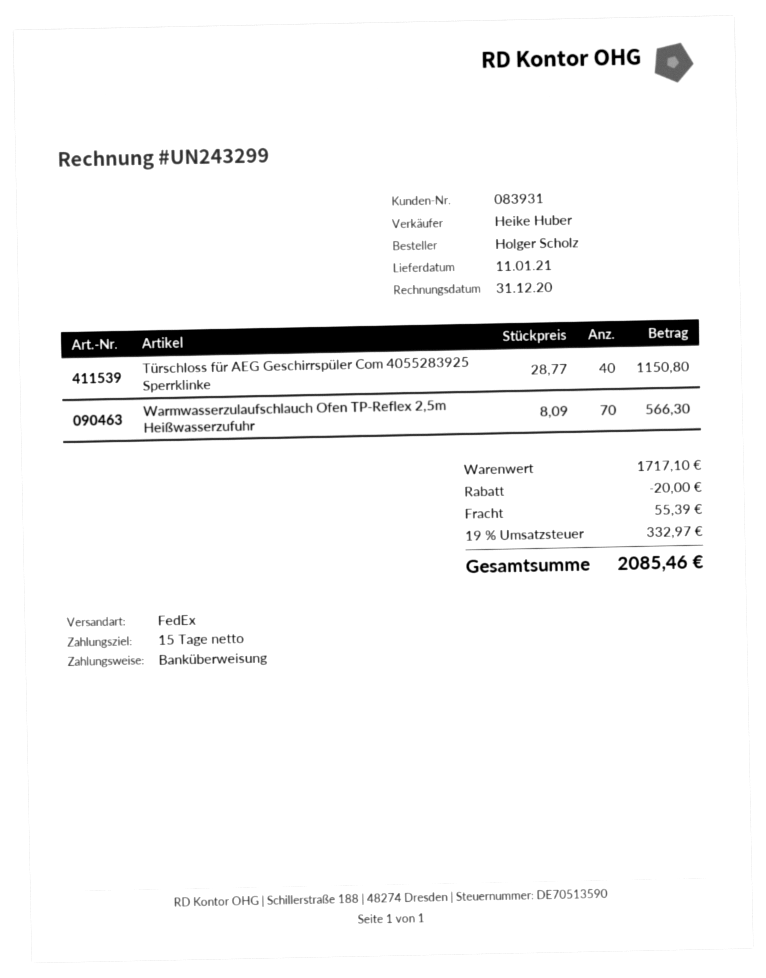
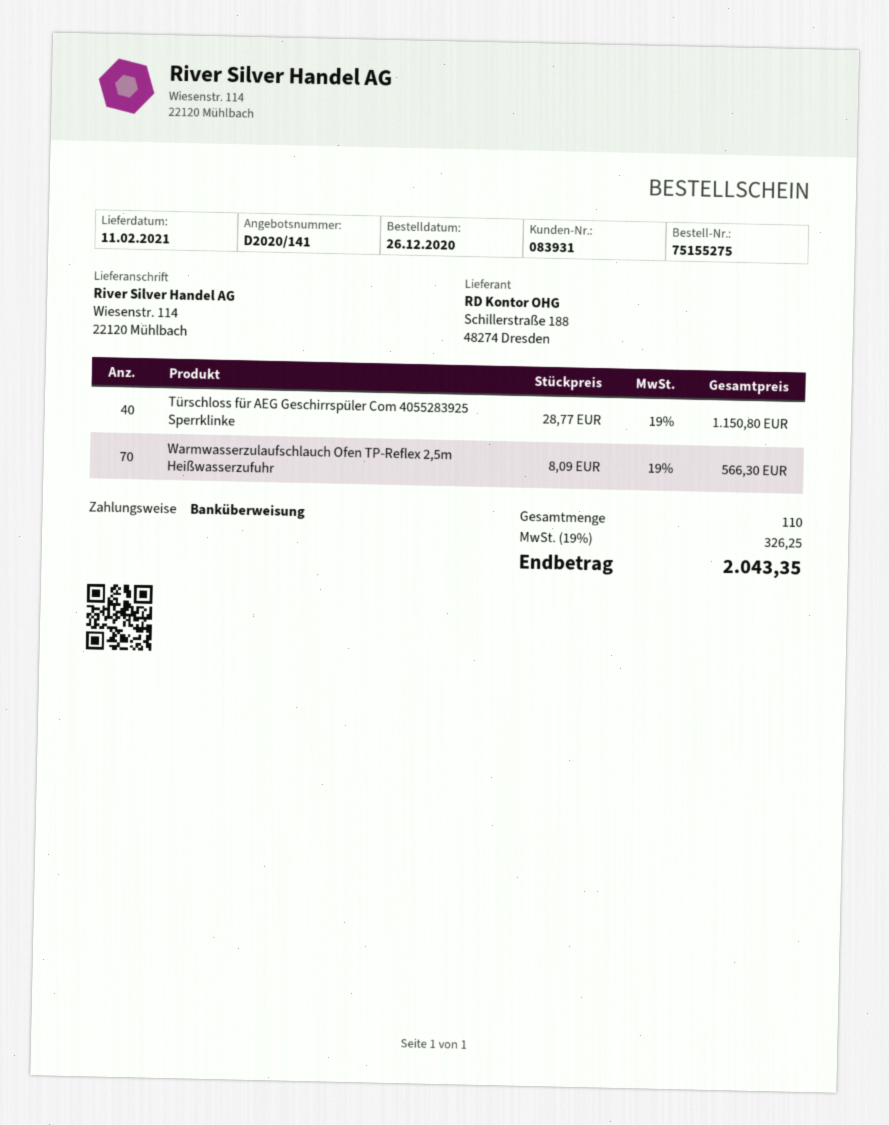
delivery date: 2021-01-11 -> 2021-02-11
discount: 20.00 -> none
shipping: 55.39 -> none
tax: 19% = 332.97 -> 19% = 326.25
total: 2085.46 -> 2043.35

